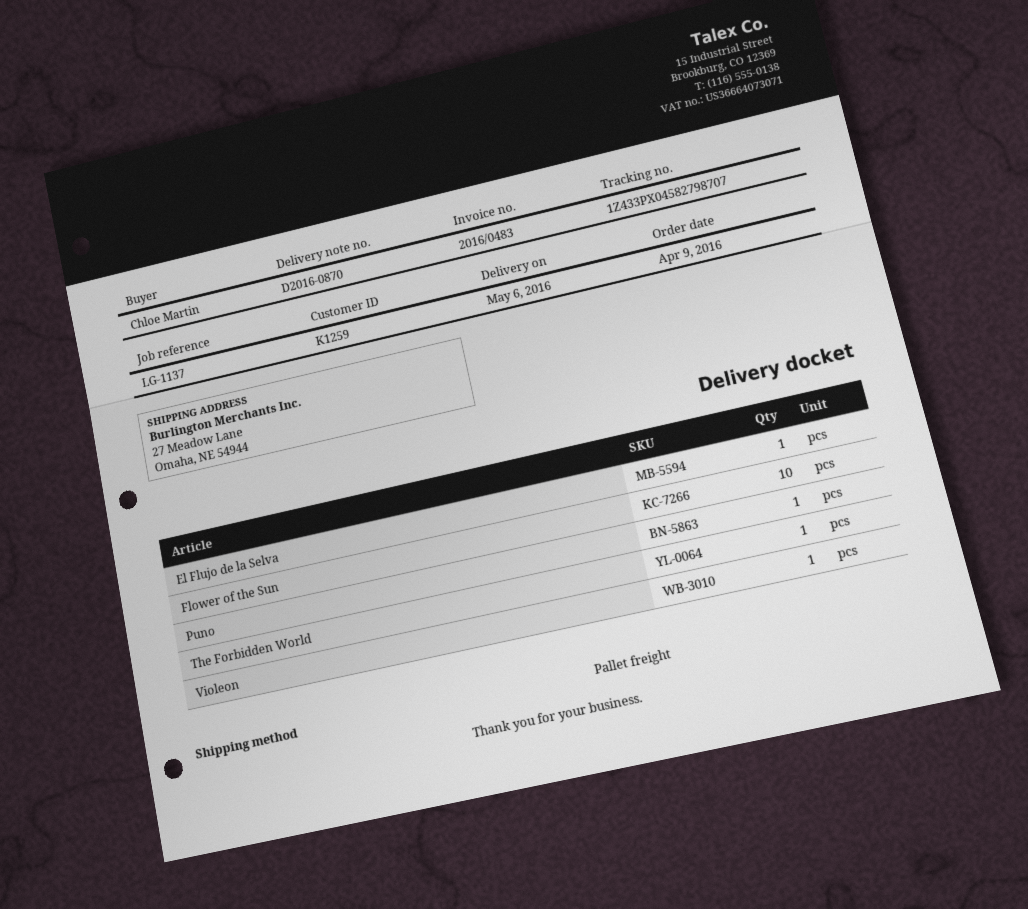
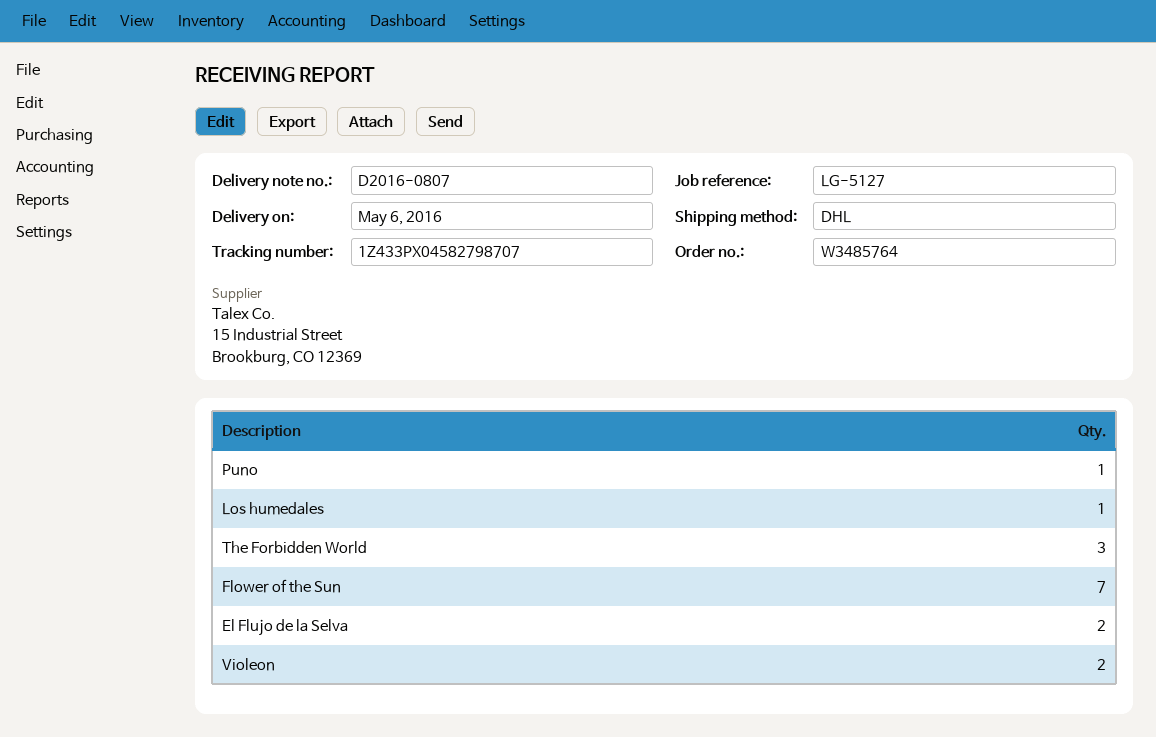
delivery note number: D2016-0870 -> D2016-0807
reference: LG-1137 -> LG-5127
shipping method: pallet freight -> DHL
El Flujo de la Selva: 1 -> 2
Flower of the Sun: 10 -> 7
The Forbidden World: 1 -> 3
Violeon: 1 -> 2
Los humedales: none -> 1

